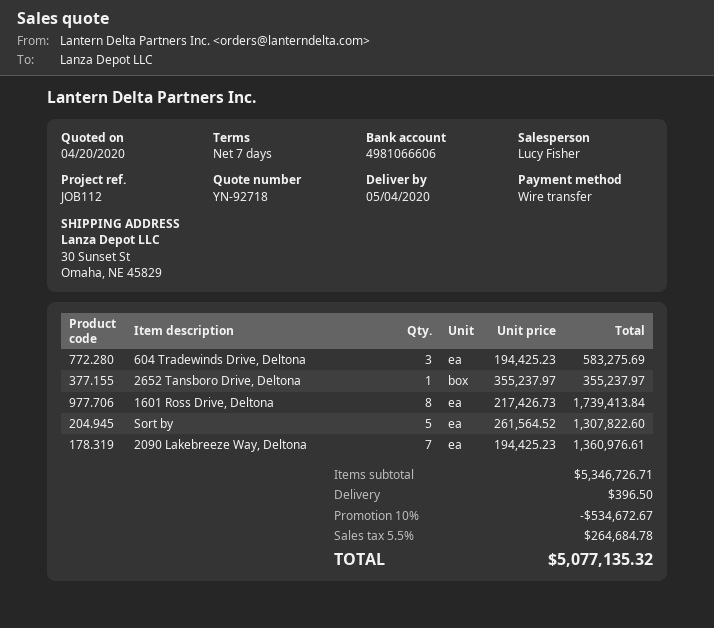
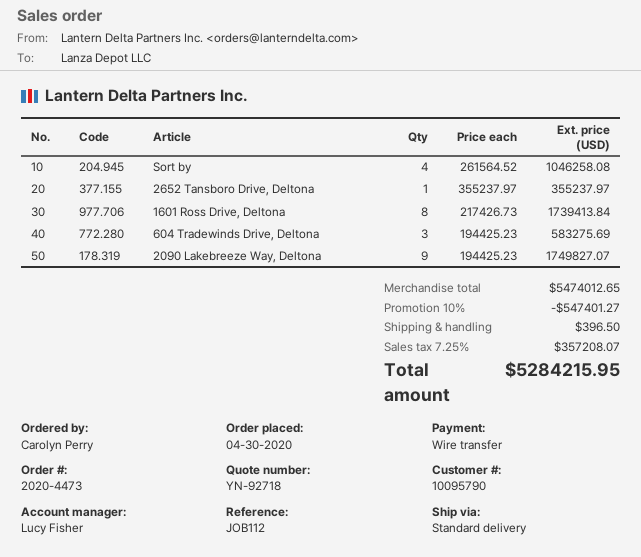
Sort by: 5 x 261564.52 = 1307822.60 -> 4 x 261564.52 = 1046258.08
2090 Lakebreeze Way, Deltona: 7 x 194425.23 = 1360976.61 -> 9 x 194425.23 = 1749827.07
subtotal: 5346726.71 -> 5474012.65
discount: 10% = 534672.67 -> 10% = 547401.27
tax: 5.5% = 264684.78 -> 7.25% = 357208.07
total: 5077135.32 -> 5284215.95

